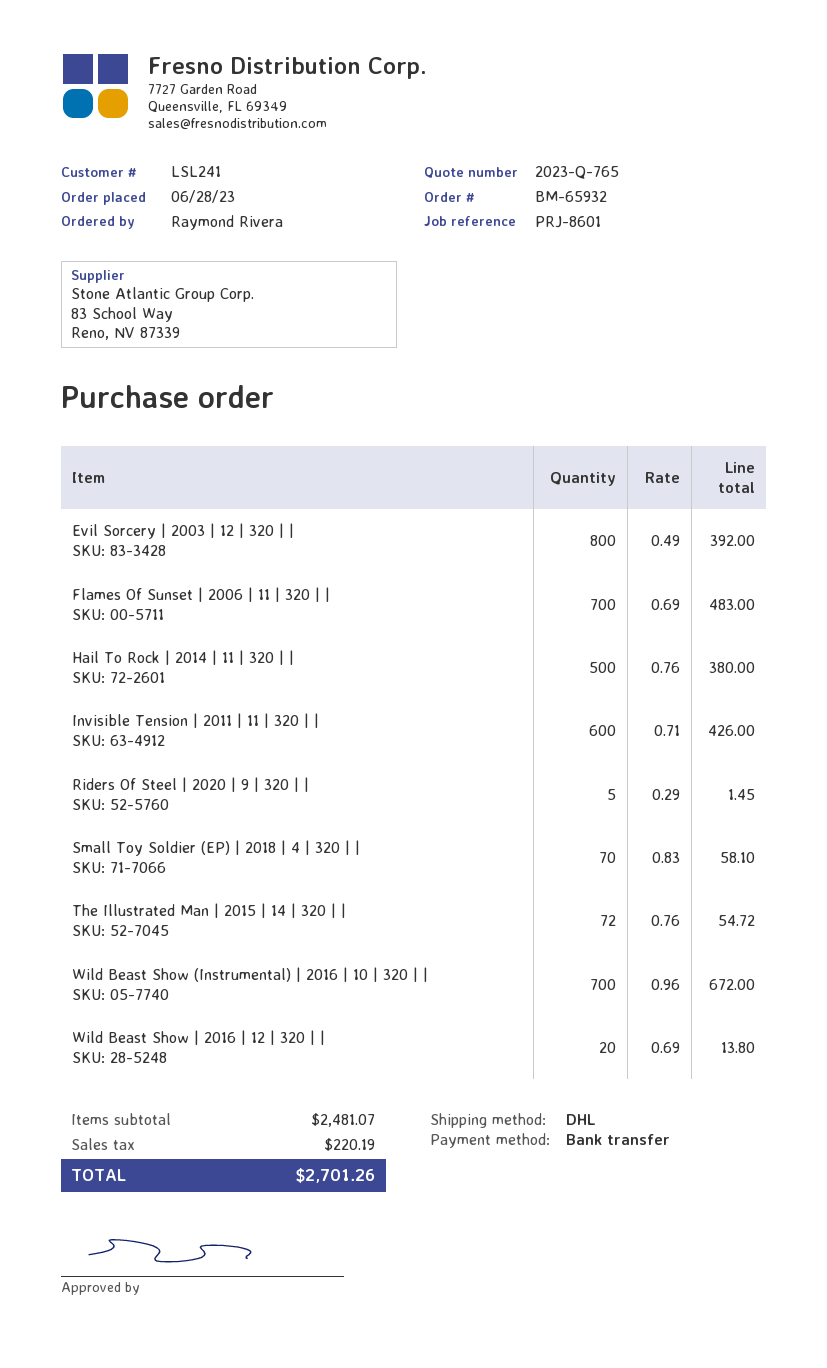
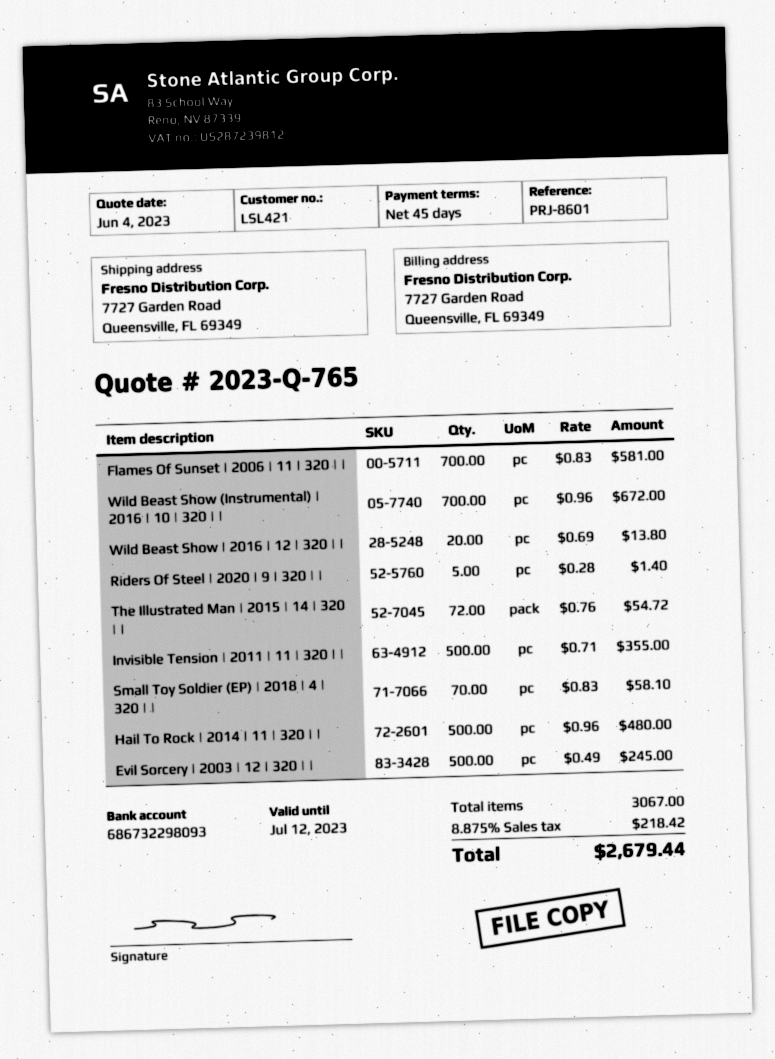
customer number: LSL241 -> LSL421
Evil Sorcery | 2003 | 12 | 320 | |: 800 x 0.49 = 392.00 -> 500 x 0.49 = 245.00
Flames Of Sunset | 2006 | 11 | 320 | |: 700 x 0.69 = 483.00 -> 700 x 0.83 = 581.00
Hail To Rock | 2014 | 11 | 320 | |: 500 x 0.76 = 380.00 -> 500 x 0.96 = 480.00
Invisible Tension | 2011 | 11 | 320 | |: 600 x 0.71 = 426.00 -> 500 x 0.71 = 355.00
Riders Of Steel | 2020 | 9 | 320 | |: 5 x 0.29 = 1.45 -> 5 x 0.28 = 1.40
tax: 220.19 -> 218.42
total: 2701.26 -> 2679.44

